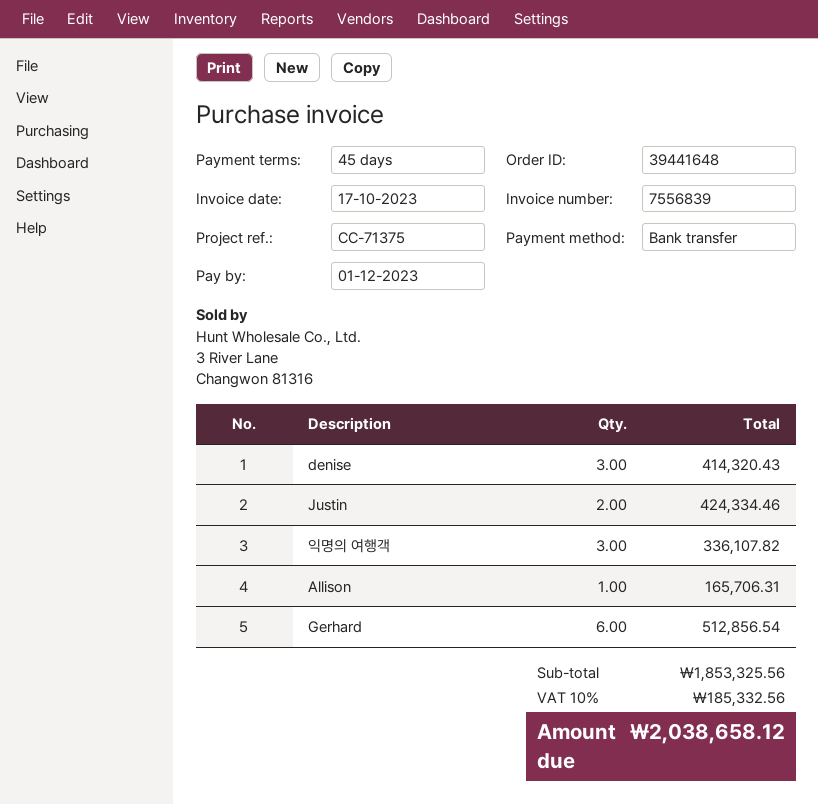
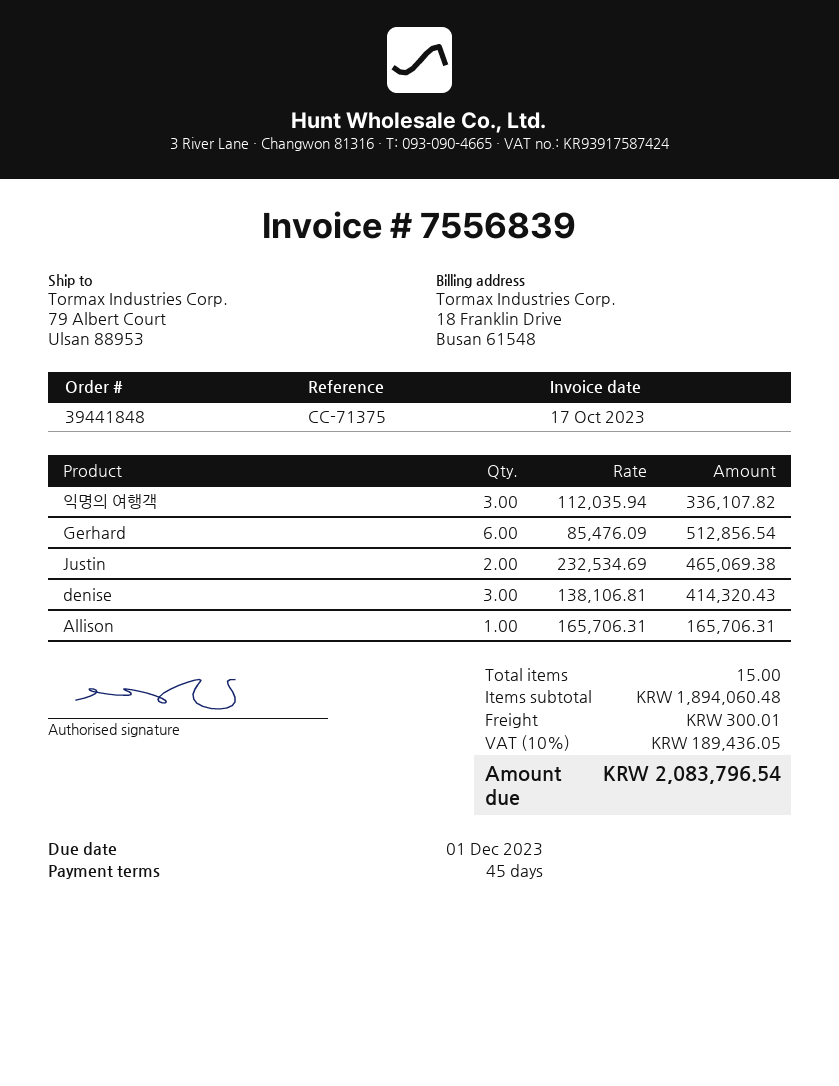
order number: 39441648 -> 39441848
Justin: 2 for 424334.46 -> 2 for 465069.38
subtotal: 1853325.56 -> 1894060.48
shipping: none -> 300.01
tax: 10% = 185332.56 -> 10% = 189436.05
total: 2038658.12 -> 2083796.54

